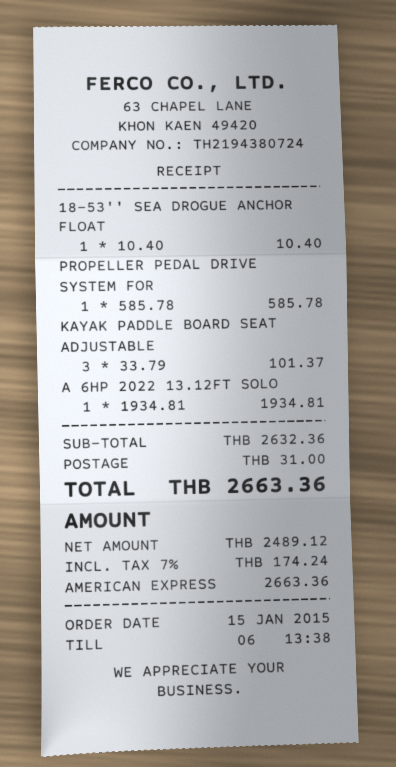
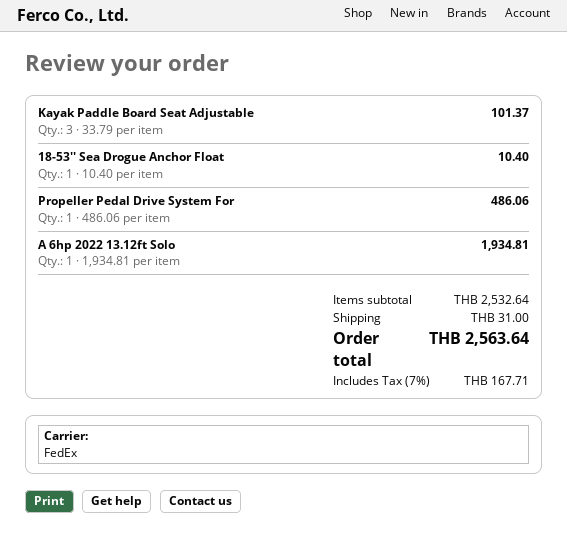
PROPELLER PEDAL DRIVE SYSTEM FOR: 1 x 585.78 = 585.78 -> 1 x 486.06 = 486.06
subtotal: 2632.36 -> 2532.64
tax: 7% = 174.24 -> 7% = 167.71
total: 2663.36 -> 2563.64

